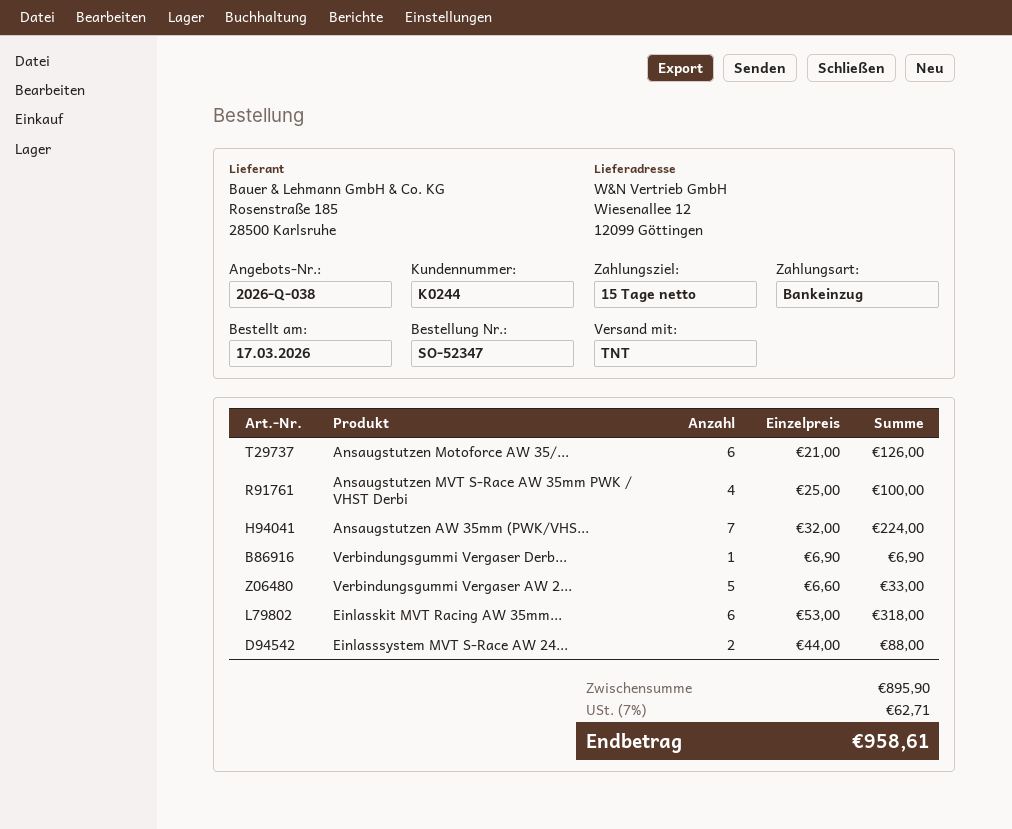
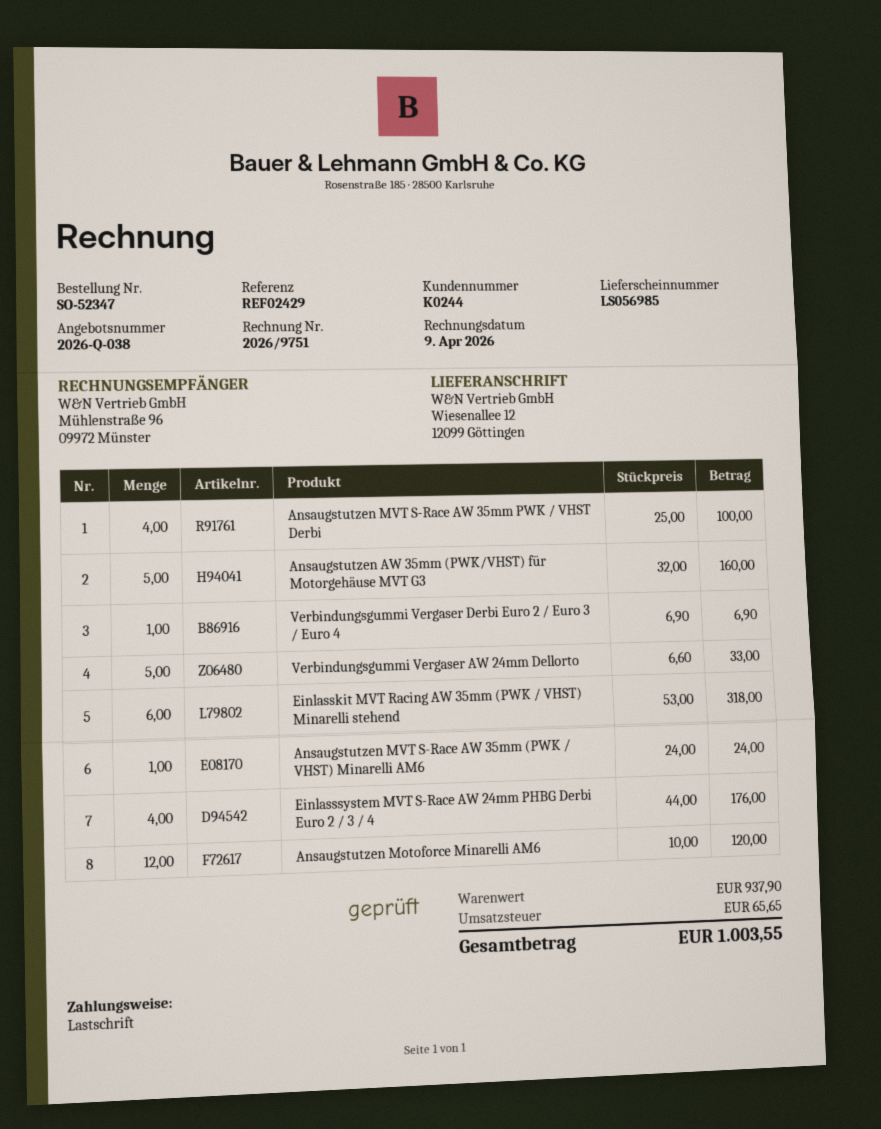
Ansaugstutzen Motoforce AW 35/...: 6 x 21.00 = 126.00 -> none
Ansaugstutzen AW 35mm (PWK/VHS...: 7 x 32.00 = 224.00 -> 5 x 32.00 = 160.00
Einlasssystem MVT S-Race AW 24...: 2 x 44.00 = 88.00 -> 4 x 44.00 = 176.00
Ansaugstutzen MVT S-Race AW 35mm (PWK / VHST) Minarelli AM6: none -> 1 x 24.00 = 24.00
Ansaugstutzen Motoforce Minarelli AM6: none -> 12 x 10.00 = 120.00
subtotal: 895.90 -> 937.90
tax: 62.71 -> 65.65
total: 958.61 -> 1003.55

